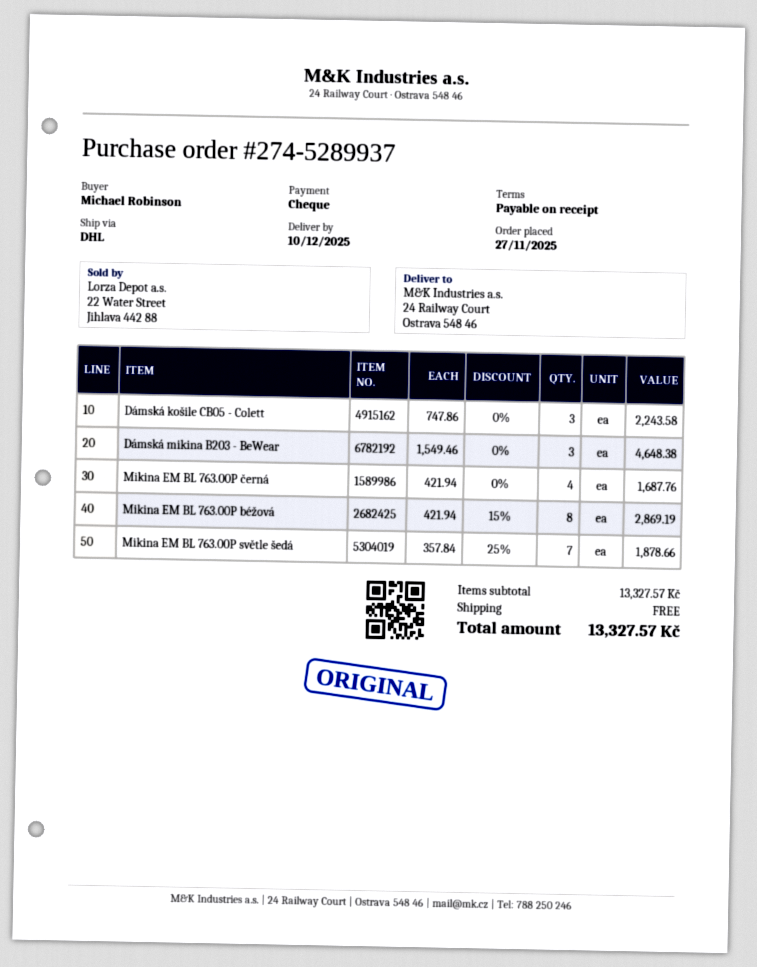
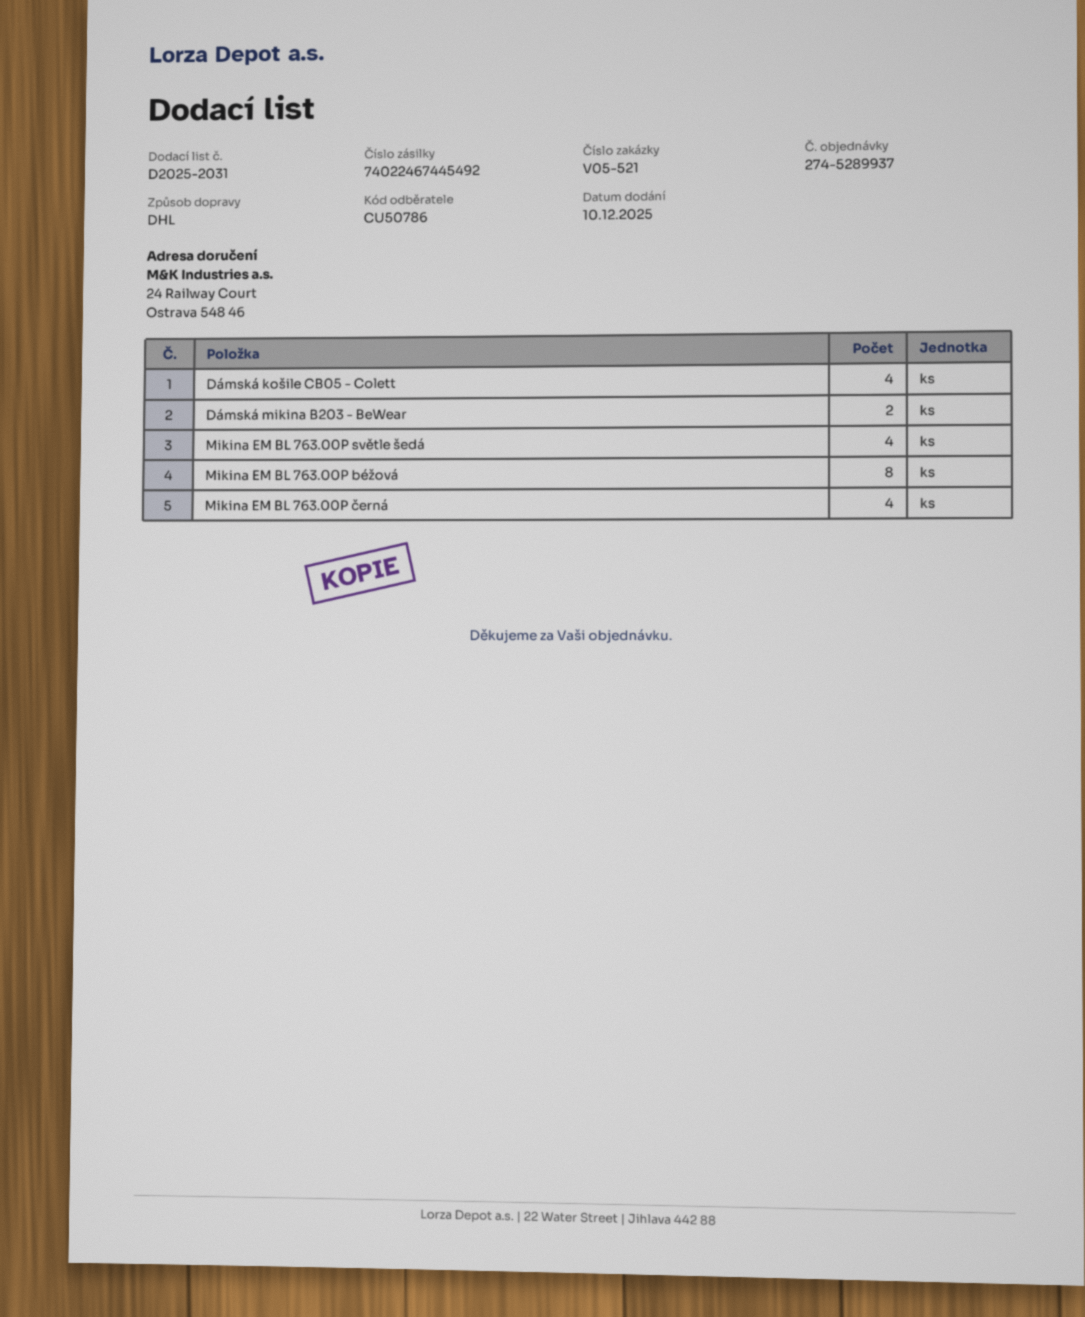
Dámská košile CB05 - Colett: 3 -> 4
Dámská mikina B203 - BeWear: 3 -> 2
Mikina EM BL 763.00P světle šedá: 7 -> 4

